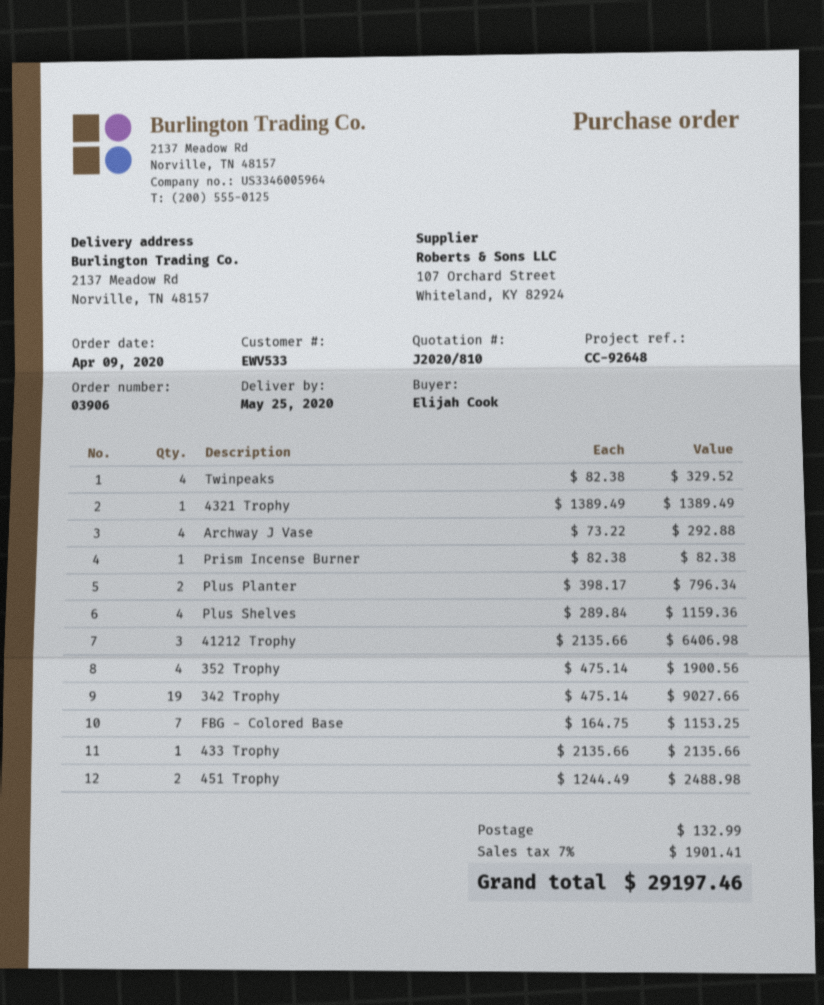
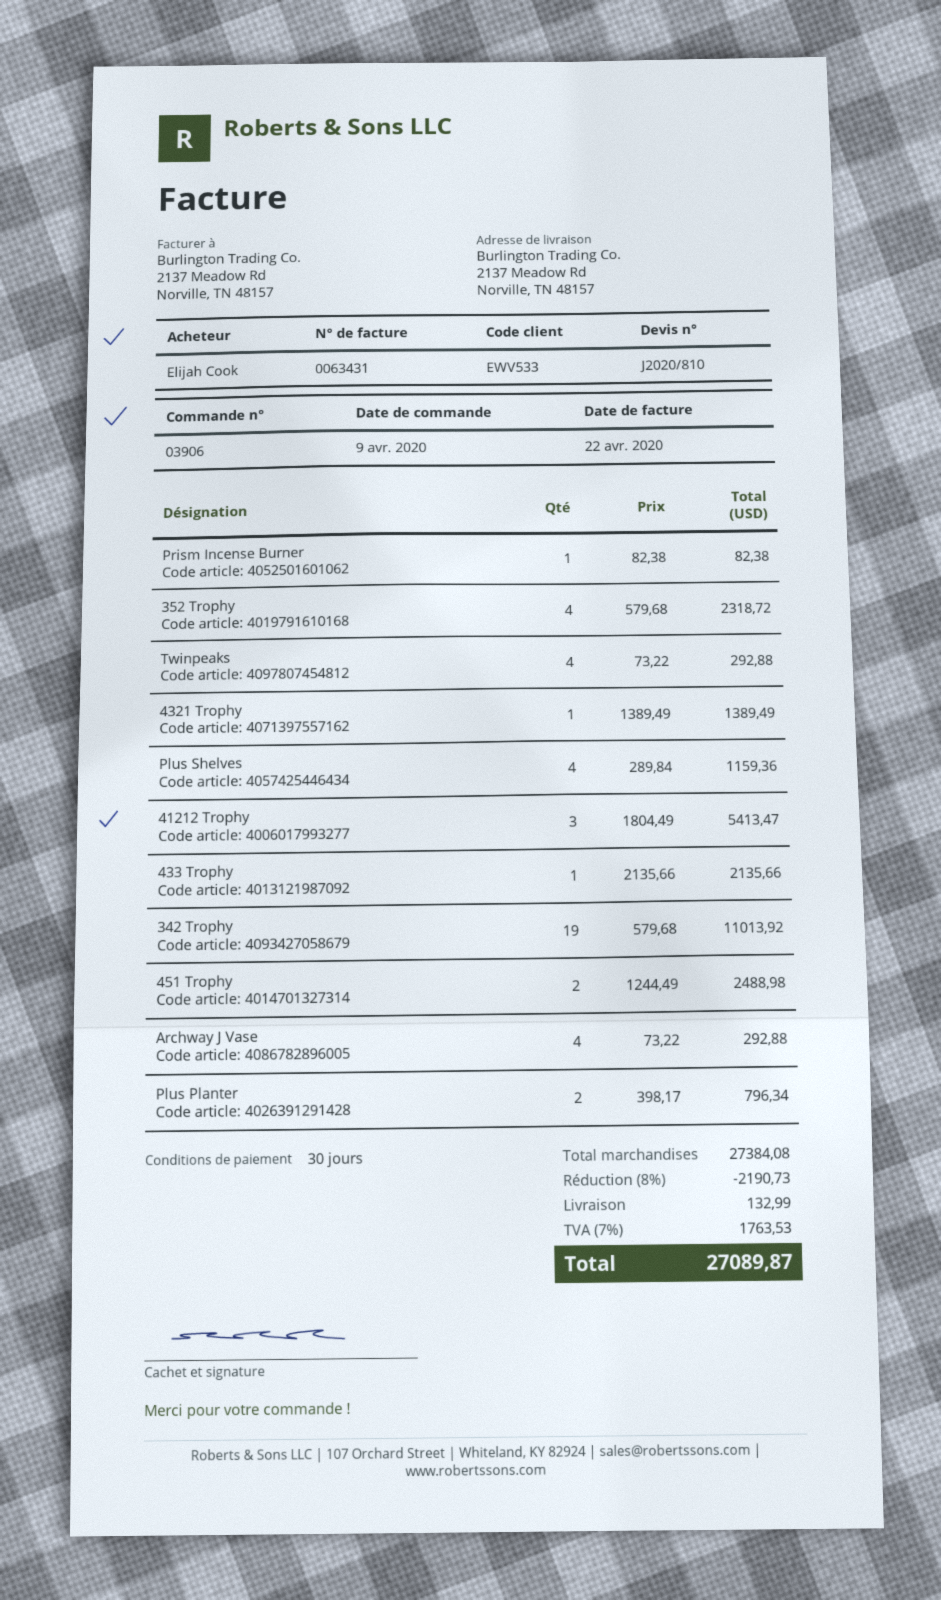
Twinpeaks: 4 x 82.38 = 329.52 -> 4 x 73.22 = 292.88
41212 Trophy: 3 x 2135.66 = 6406.98 -> 3 x 1804.49 = 5413.47
352 Trophy: 4 x 475.14 = 1900.56 -> 4 x 579.68 = 2318.72
342 Trophy: 19 x 475.14 = 9027.66 -> 19 x 579.68 = 11013.92
FBG - Colored Base: 7 x 164.75 = 1153.25 -> none
discount: none -> 8% = 2190.73
tax: 7% = 1901.41 -> 7% = 1763.53
total: 29197.46 -> 27089.87

